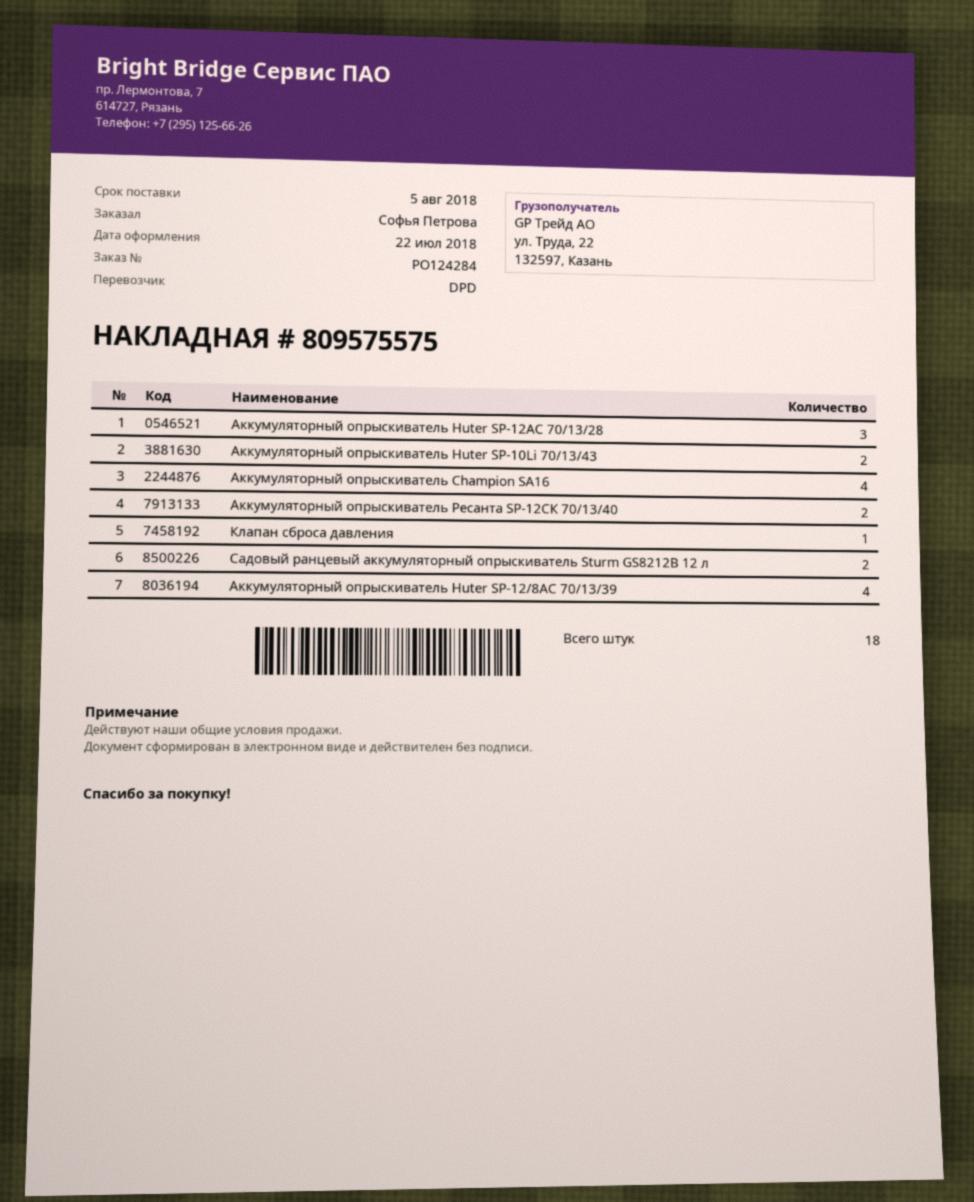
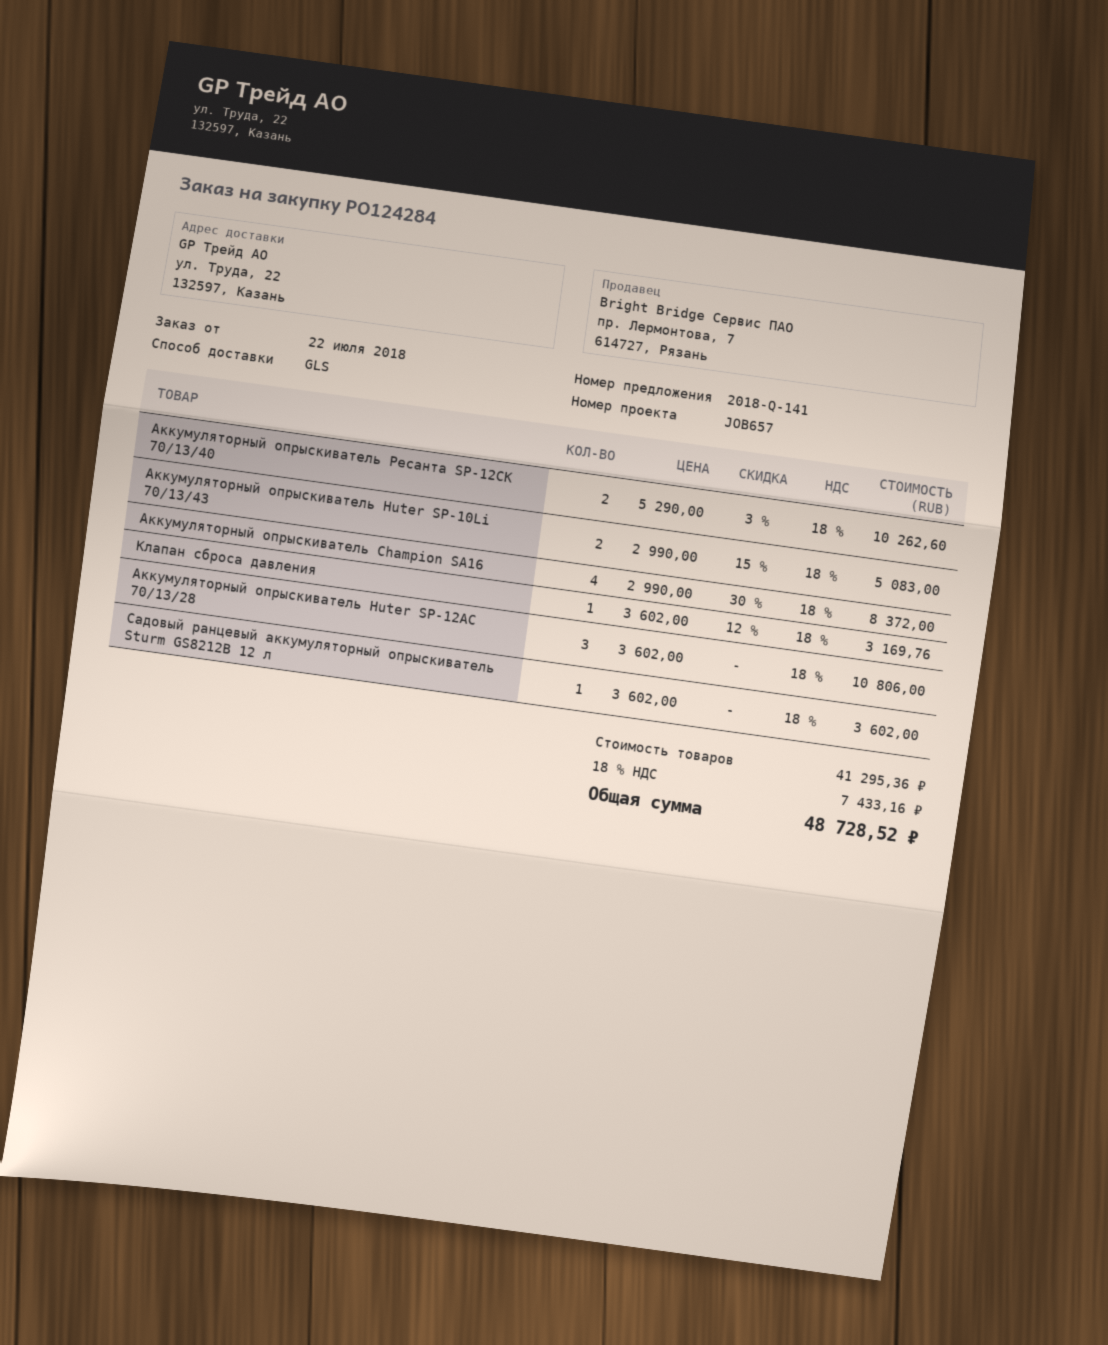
shipping method: DPD -> GLS
Садовый ранцевый аккумуляторный опрыскиватель Sturm GS8212B 12 л: 2 -> 1
Аккумуляторный опрыскиватель Huter SP-12/8AC 70/13/39: 4 -> none

